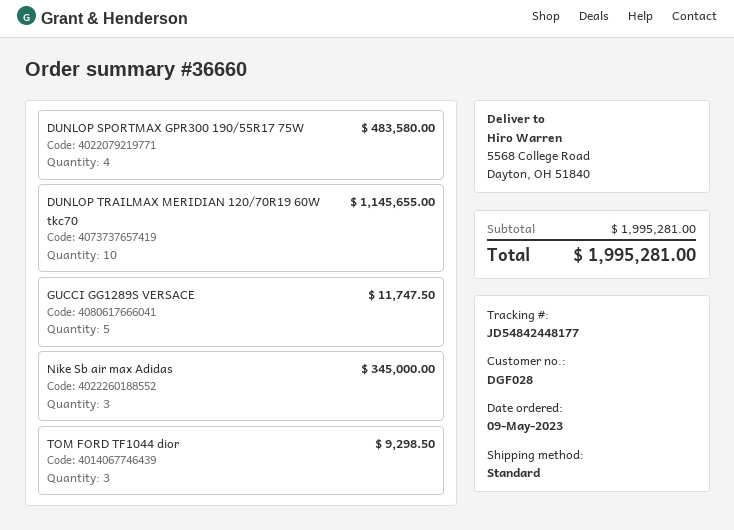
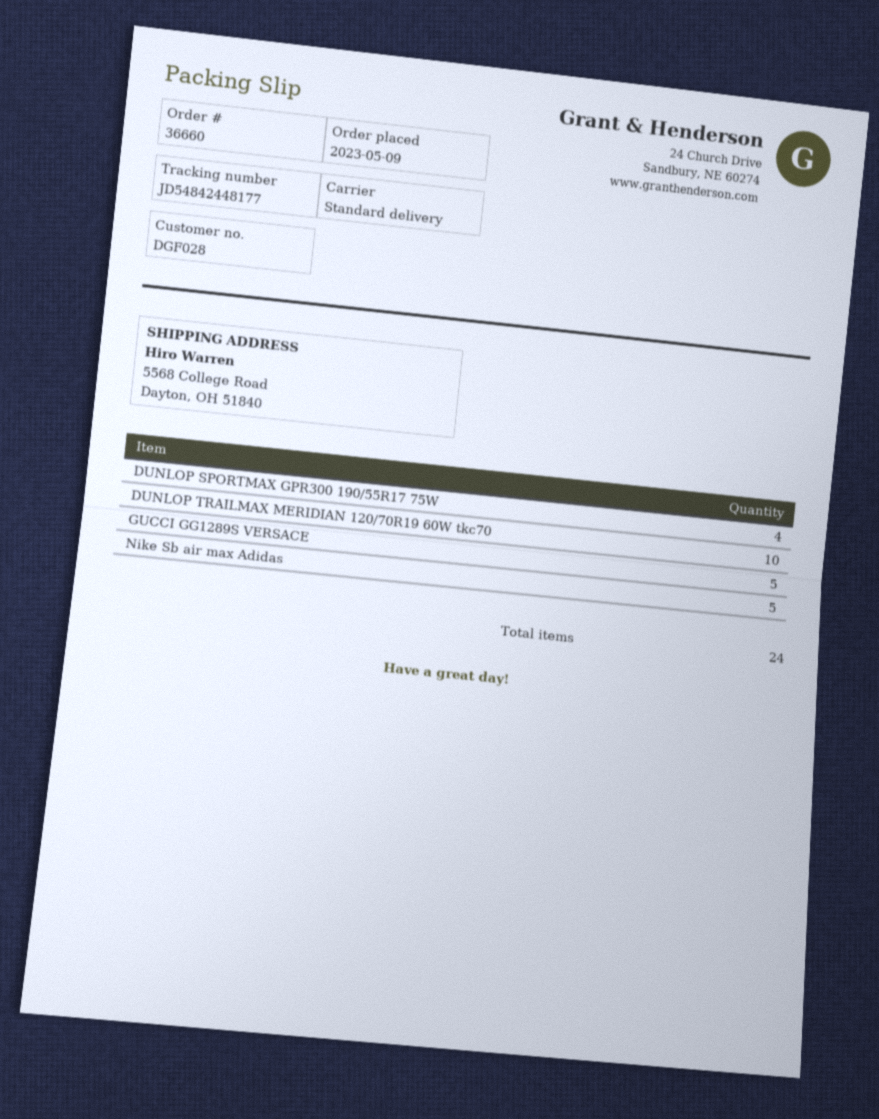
Nike Sb air max Adidas: 3 -> 5
TOM FORD TF1044 dior: 3 -> none

